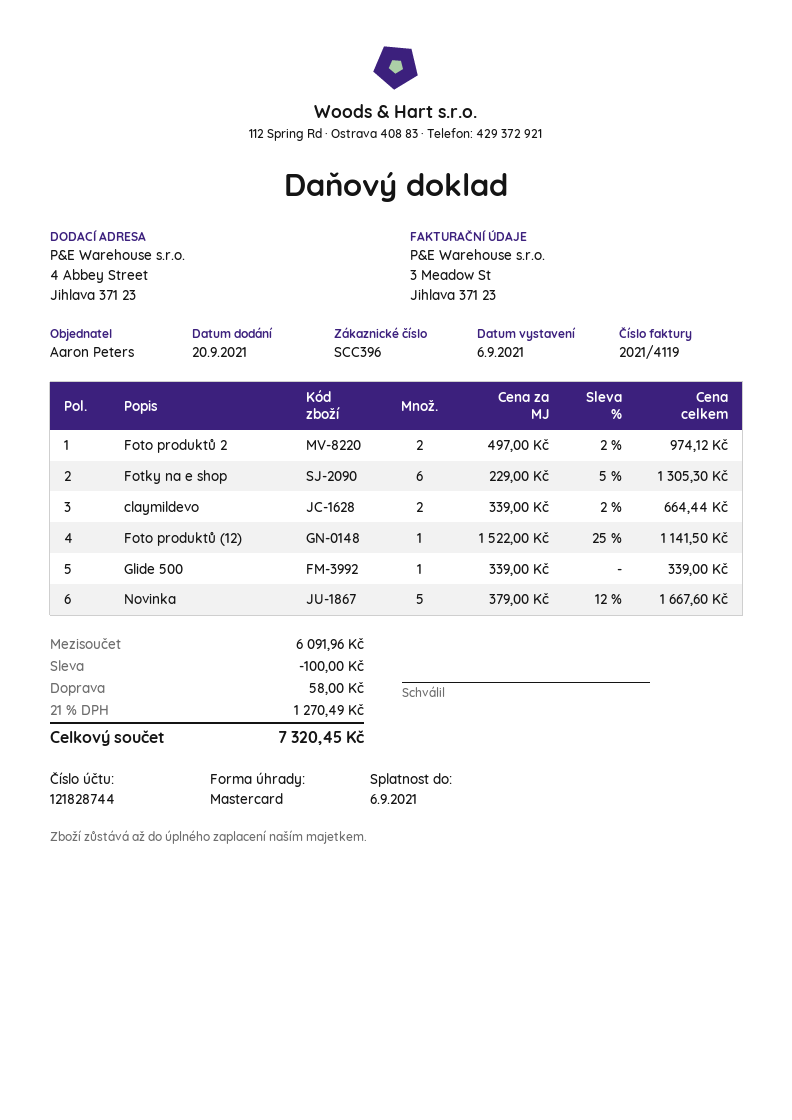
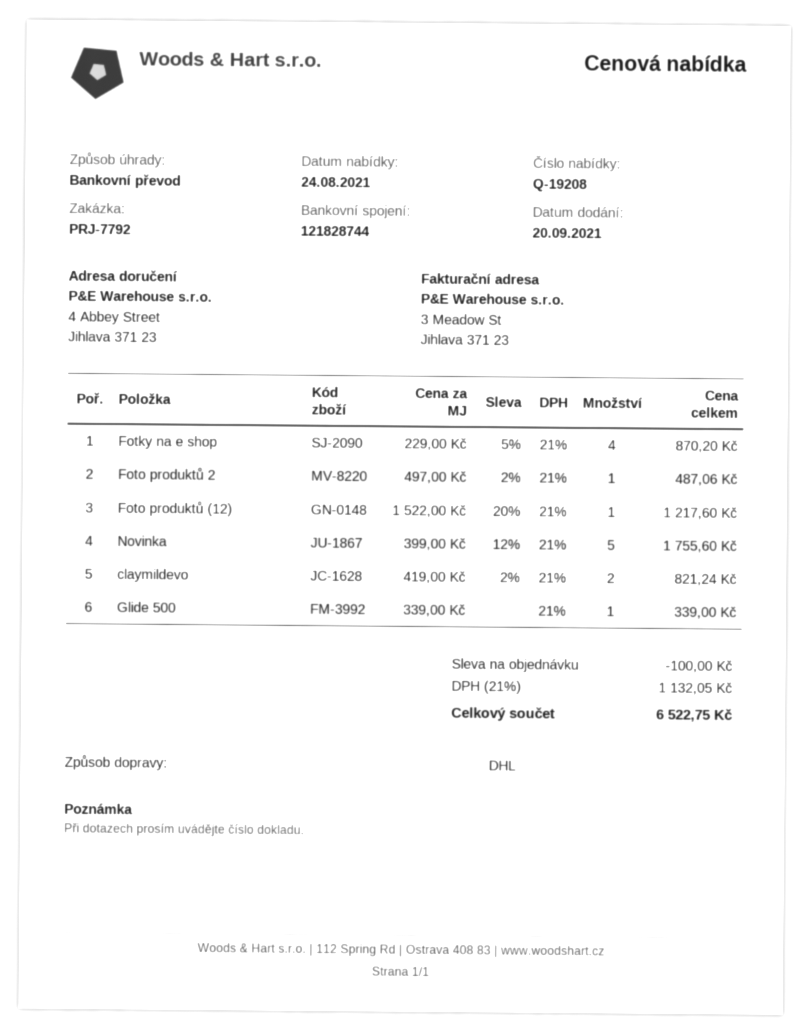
payment method: Mastercard -> bank transfer
Foto produktů 2: 2 x 497.00 - 2% = 974.12 -> 1 x 497.00 - 2% = 487.06
Fotky na e shop: 6 x 229.00 - 5% = 1305.30 -> 4 x 229.00 - 5% = 870.20
claymildevo: 2 x 339.00 - 2% = 664.44 -> 2 x 419.00 - 2% = 821.24
Foto produktů (12): 1 x 1522.00 - 25% = 1141.50 -> 1 x 1522.00 - 20% = 1217.60
Novinka: 5 x 379.00 - 12% = 1667.60 -> 5 x 399.00 - 12% = 1755.60
shipping: 58.00 -> none
tax: 21% = 1270.49 -> 21% = 1132.05
total: 7320.45 -> 6522.75

